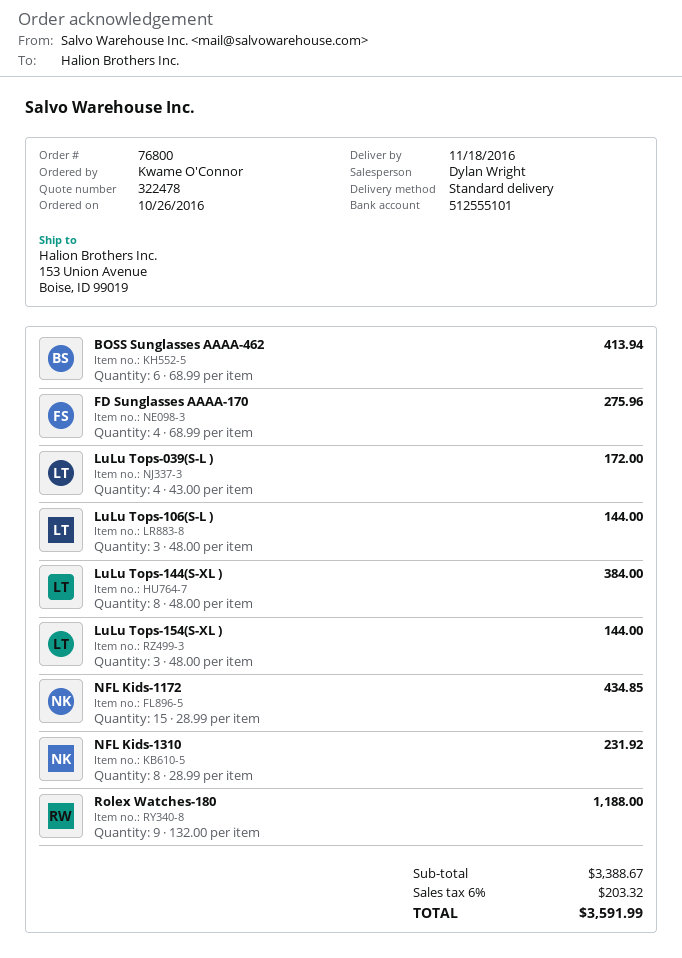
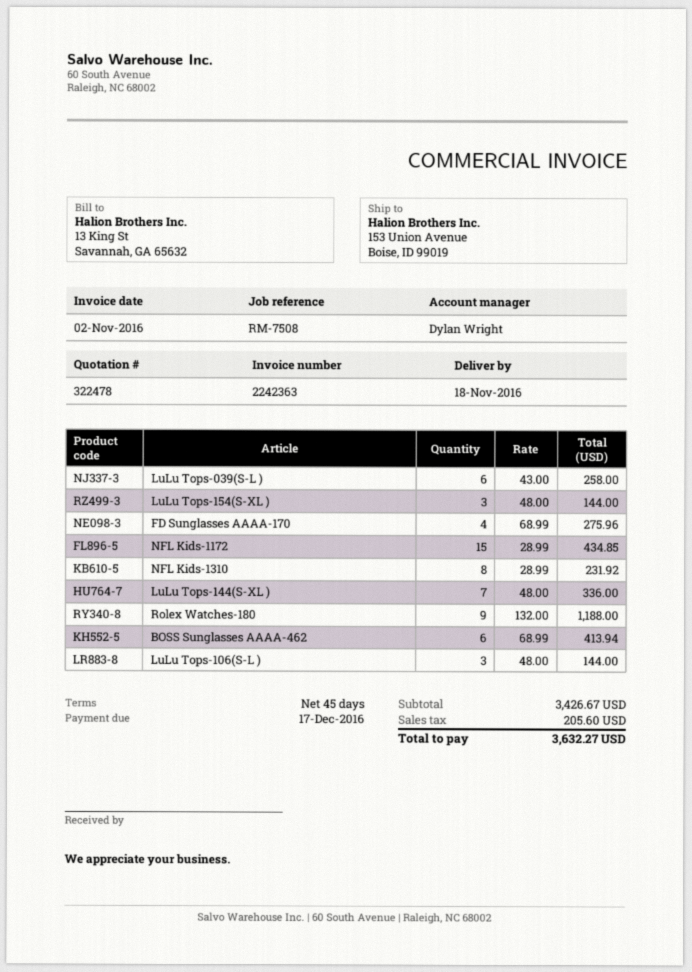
LuLu Tops-039(S-L ): 4 x 43.00 = 172.00 -> 6 x 43.00 = 258.00
LuLu Tops-144(S-XL ): 8 x 48.00 = 384.00 -> 7 x 48.00 = 336.00
subtotal: 3388.67 -> 3426.67
tax: 203.32 -> 205.60
total: 3591.99 -> 3632.27

